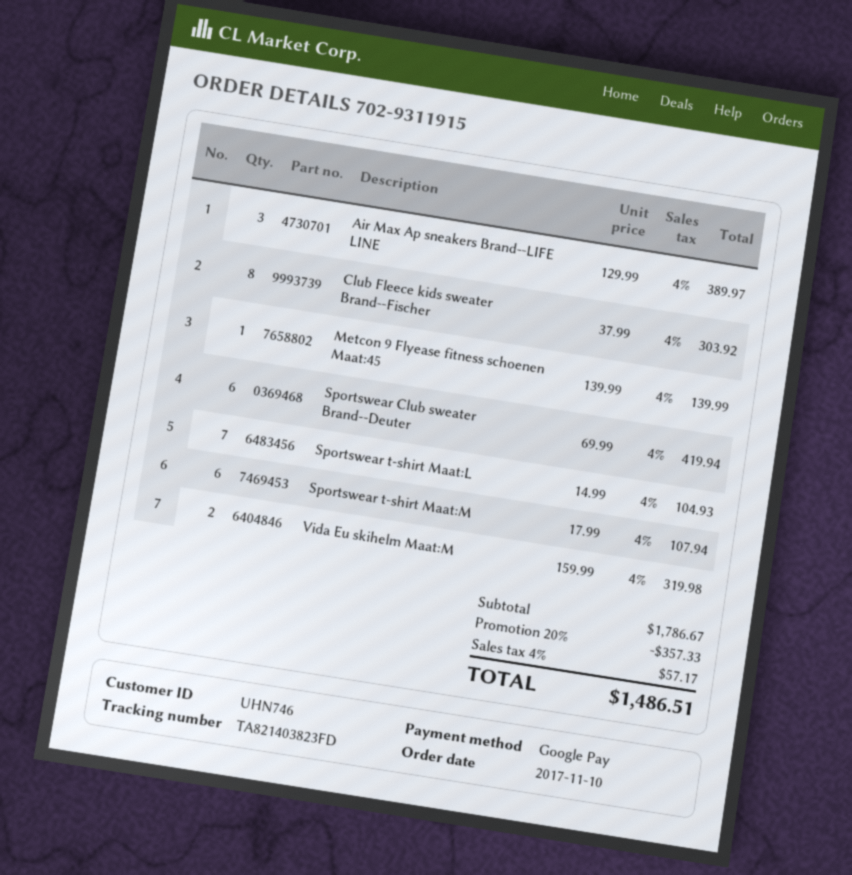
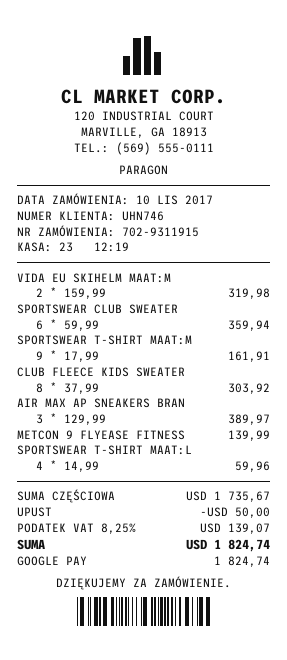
Sportswear Club sweater Brand--Deuter: 6 x 69.99 = 419.94 -> 6 x 59.99 = 359.94
Sportswear t-shirt Maat:L: 7 x 14.99 = 104.93 -> 4 x 14.99 = 59.96
Sportswear t-shirt Maat:M: 6 x 17.99 = 107.94 -> 9 x 17.99 = 161.91
subtotal: 1786.67 -> 1735.67
discount: 357.33 -> 50.00
tax: 4% = 57.17 -> 8.25% = 139.07
total: 1486.51 -> 1824.74

